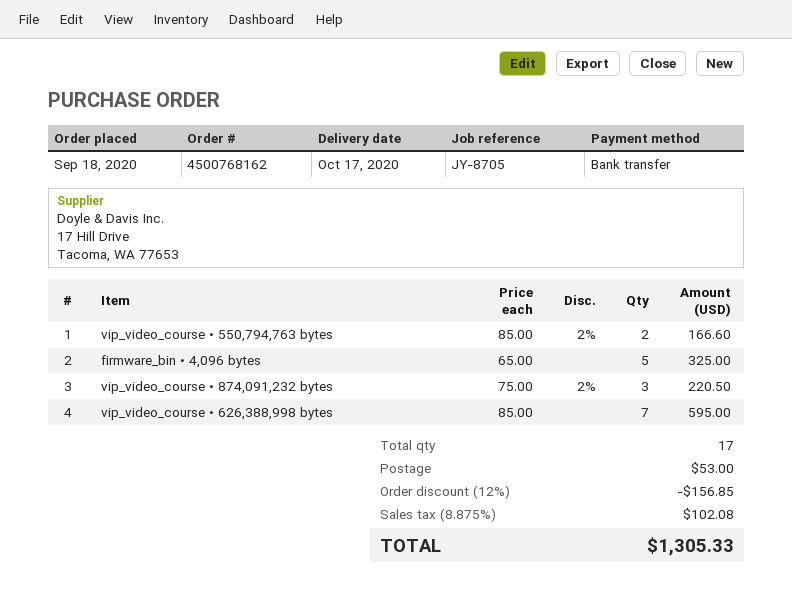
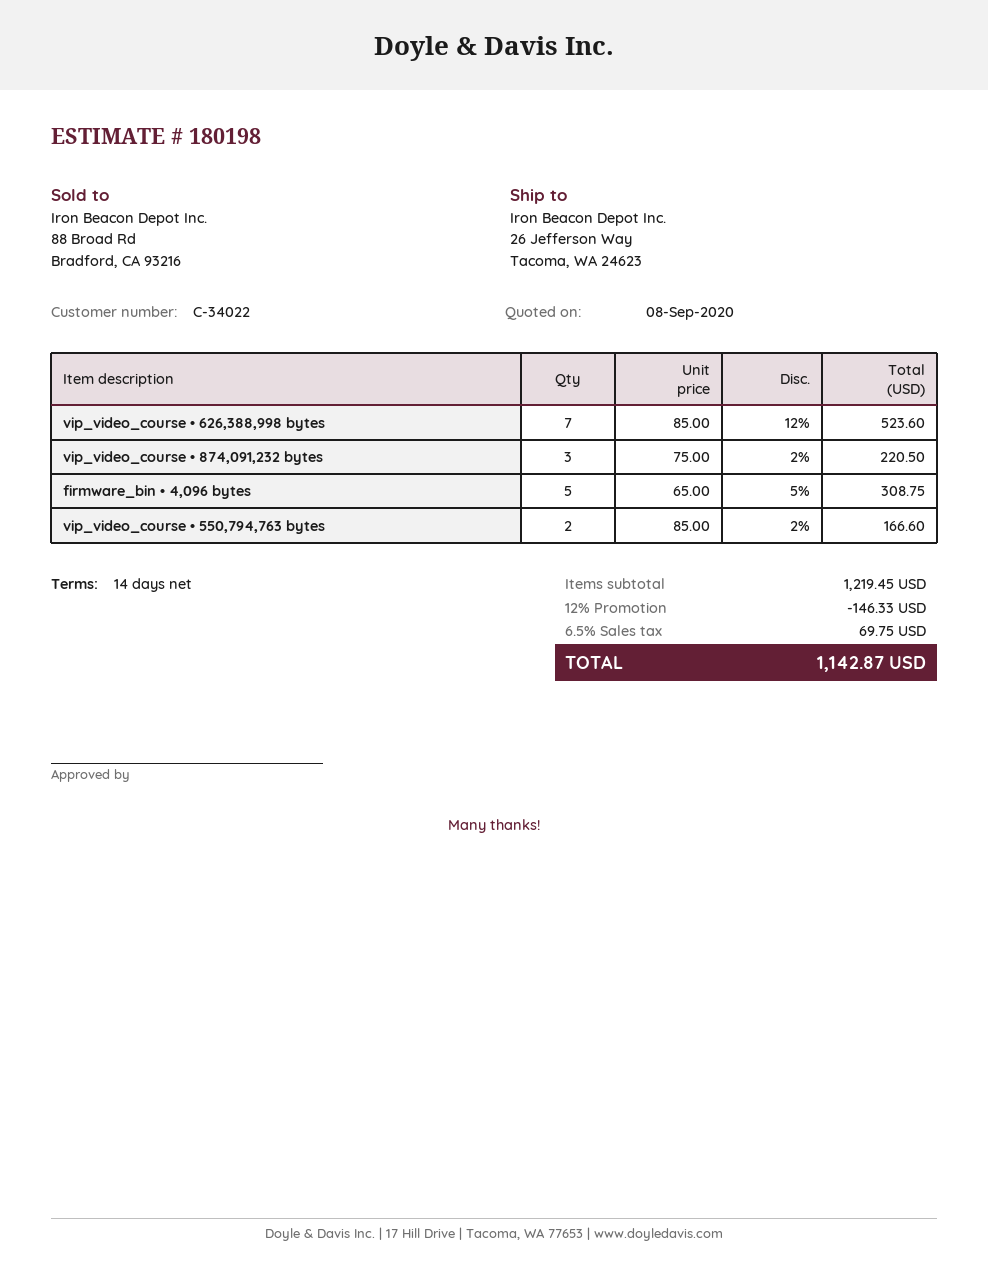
firmware_bin • 4,096 bytes: 5 x 65.00 = 325.00 -> 5 x 65.00 - 5% = 308.75
vip_video_course • 626,388,998 bytes: 7 x 85.00 = 595.00 -> 7 x 85.00 - 12% = 523.60
discount: 12% = 156.85 -> 12% = 146.33
shipping: 53.00 -> none
tax: 8.875% = 102.08 -> 6.5% = 69.75
total: 1305.33 -> 1142.87

